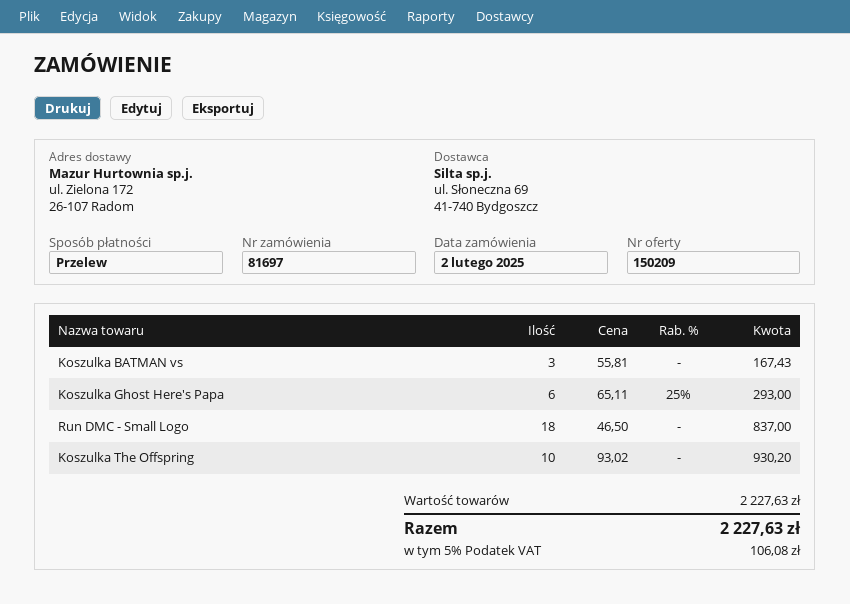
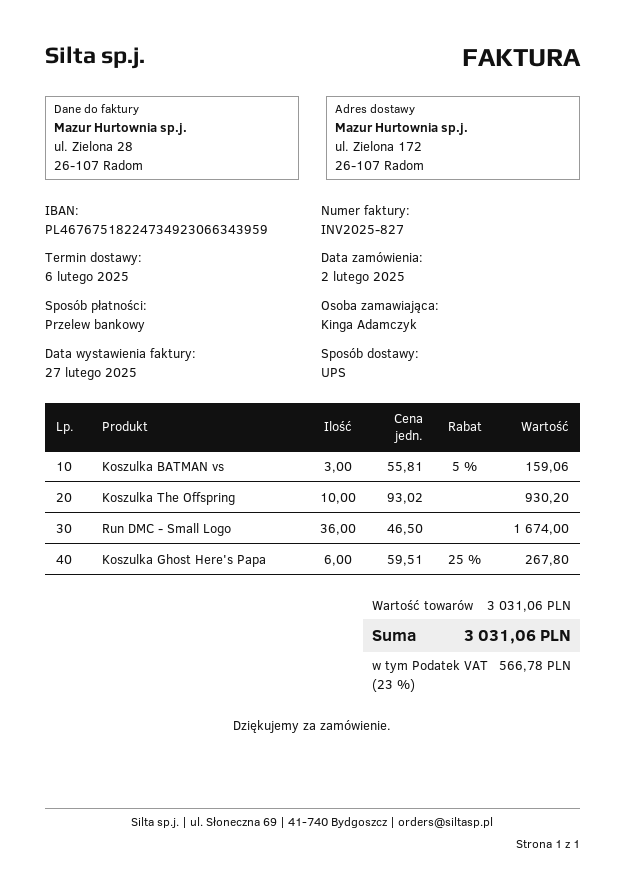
Koszulka BATMAN vs: 3 x 55.81 = 167.43 -> 3 x 55.81 - 5% = 159.06
Koszulka Ghost Here's Papa: 6 x 65.11 - 25% = 293.00 -> 6 x 59.51 - 25% = 267.80
Run DMC - Small Logo: 18 x 46.50 = 837.00 -> 36 x 46.50 = 1674.00
subtotal: 2227.63 -> 3031.06
tax: 5% = 106.08 -> 23% = 566.78
total: 2227.63 -> 3031.06

